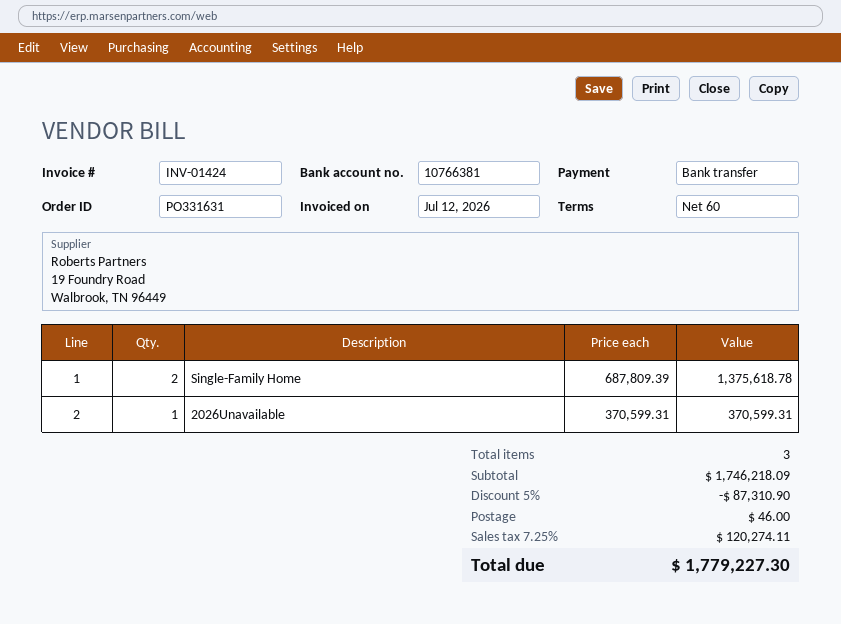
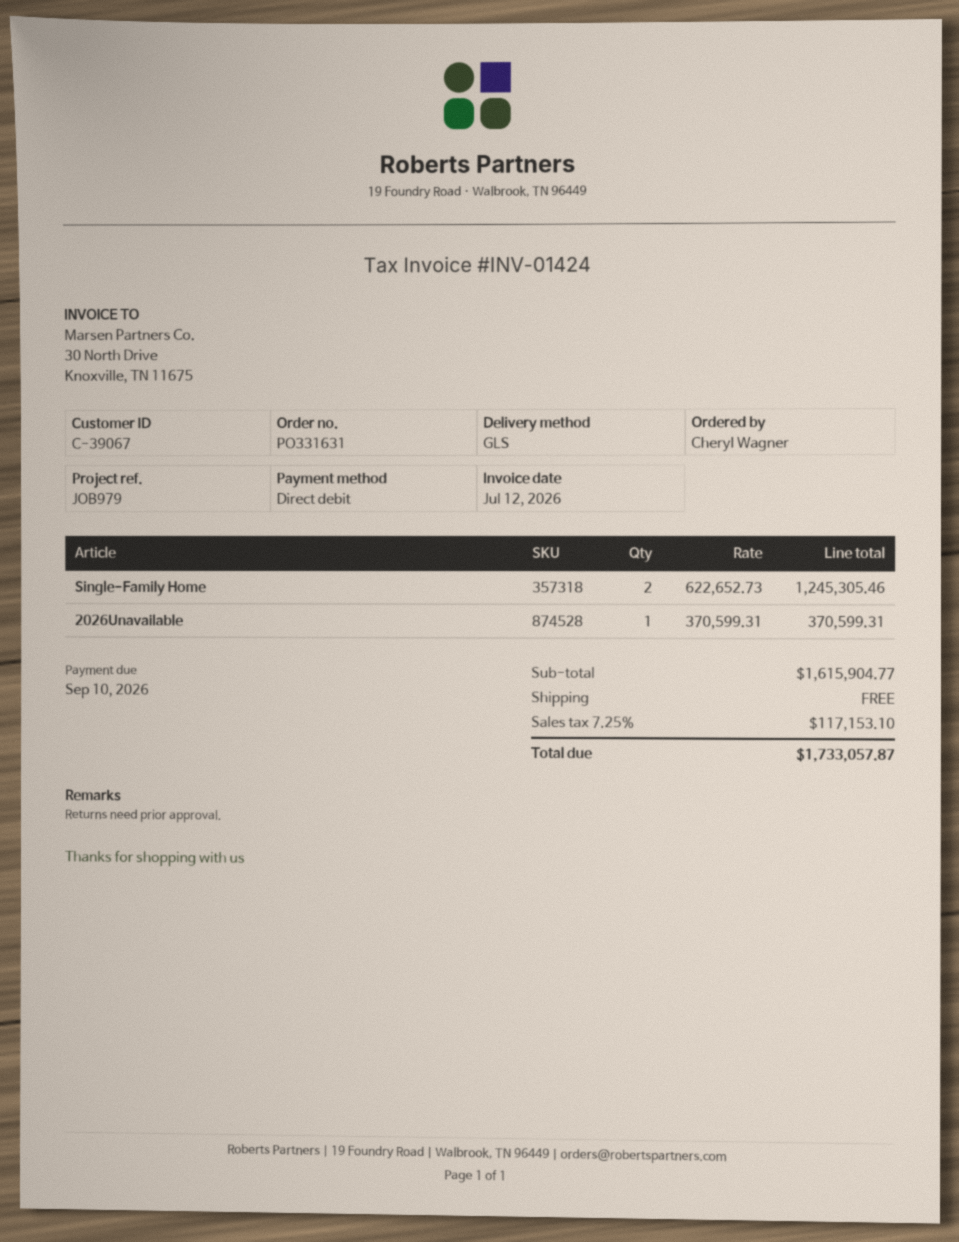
payment method: bank transfer -> direct debit
Single-Family Home: 2 x 687809.39 = 1375618.78 -> 2 x 622652.73 = 1245305.46
subtotal: 1746218.09 -> 1615904.77
discount: 5% = 87310.90 -> none
shipping: 46.00 -> 0.00
tax: 7.25% = 120274.11 -> 7.25% = 117153.10
total: 1779227.30 -> 1733057.87

